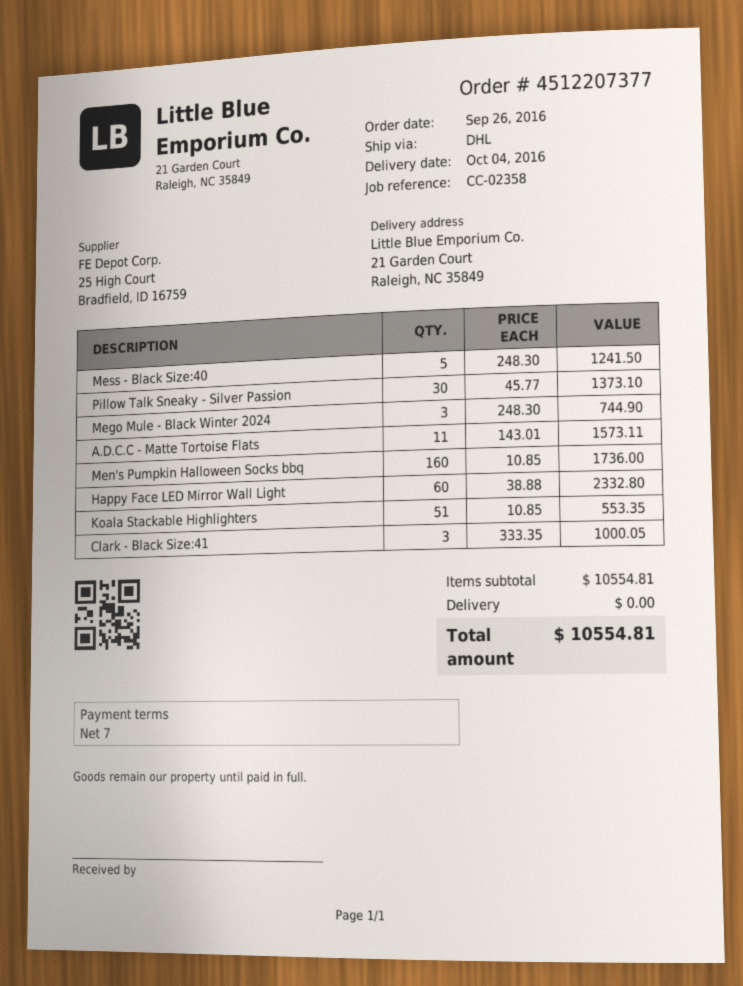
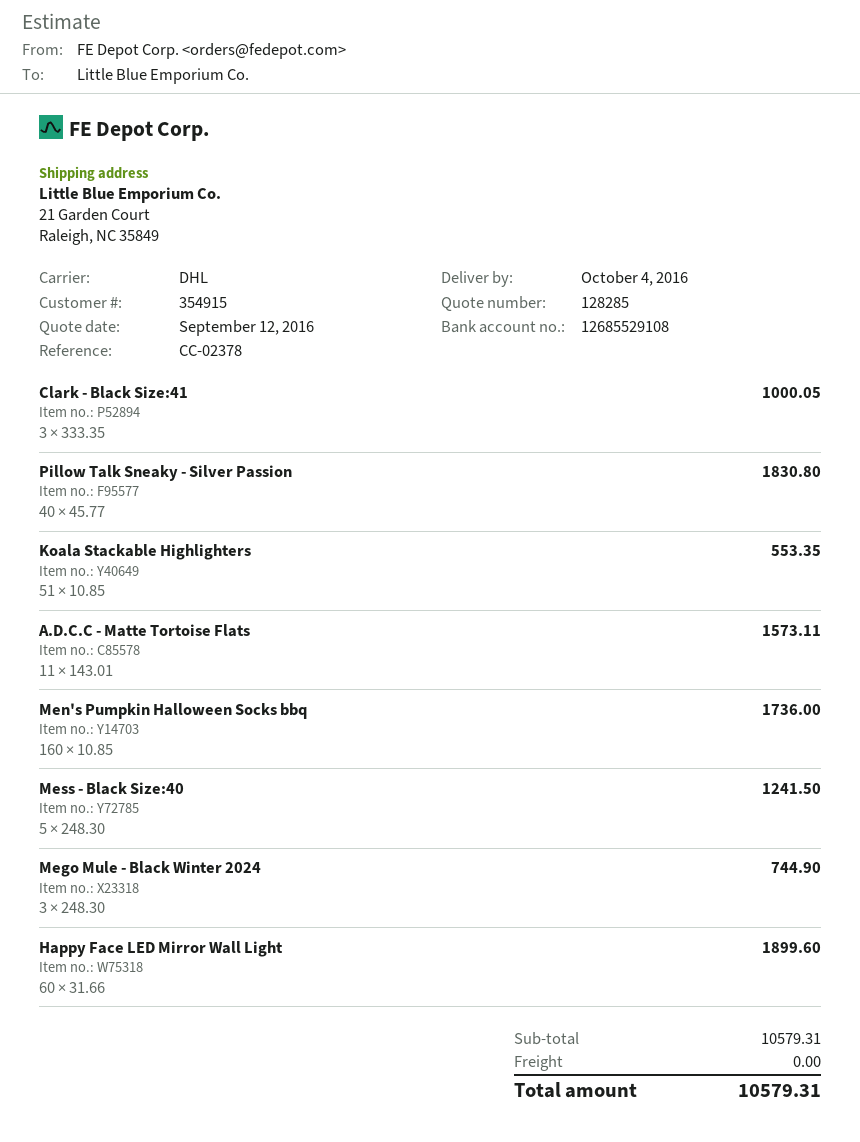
reference: CC-02358 -> CC-02378
Pillow Talk Sneaky - Silver Passion: 30 x 45.77 = 1373.10 -> 40 x 45.77 = 1830.80
Happy Face LED Mirror Wall Light: 60 x 38.88 = 2332.80 -> 60 x 31.66 = 1899.60
subtotal: 10554.81 -> 10579.31
total: 10554.81 -> 10579.31

